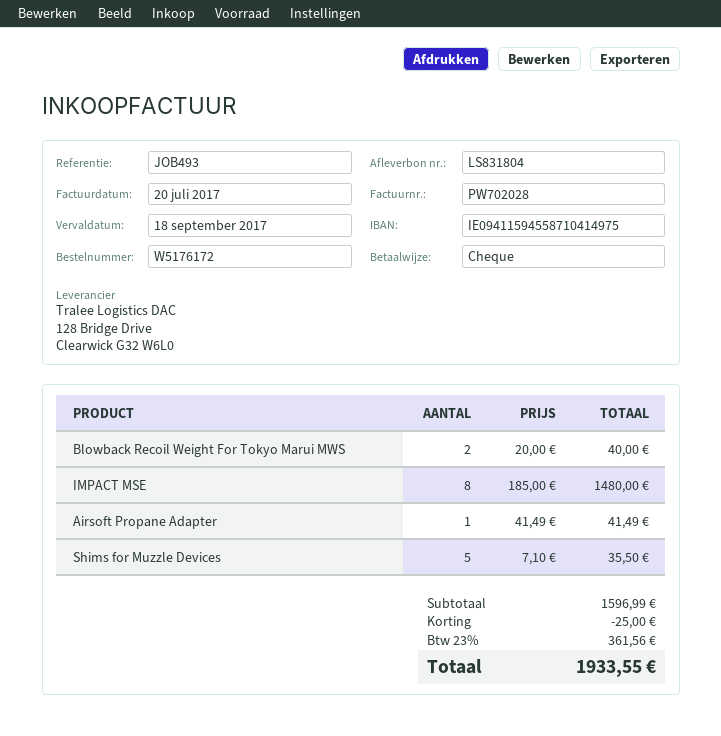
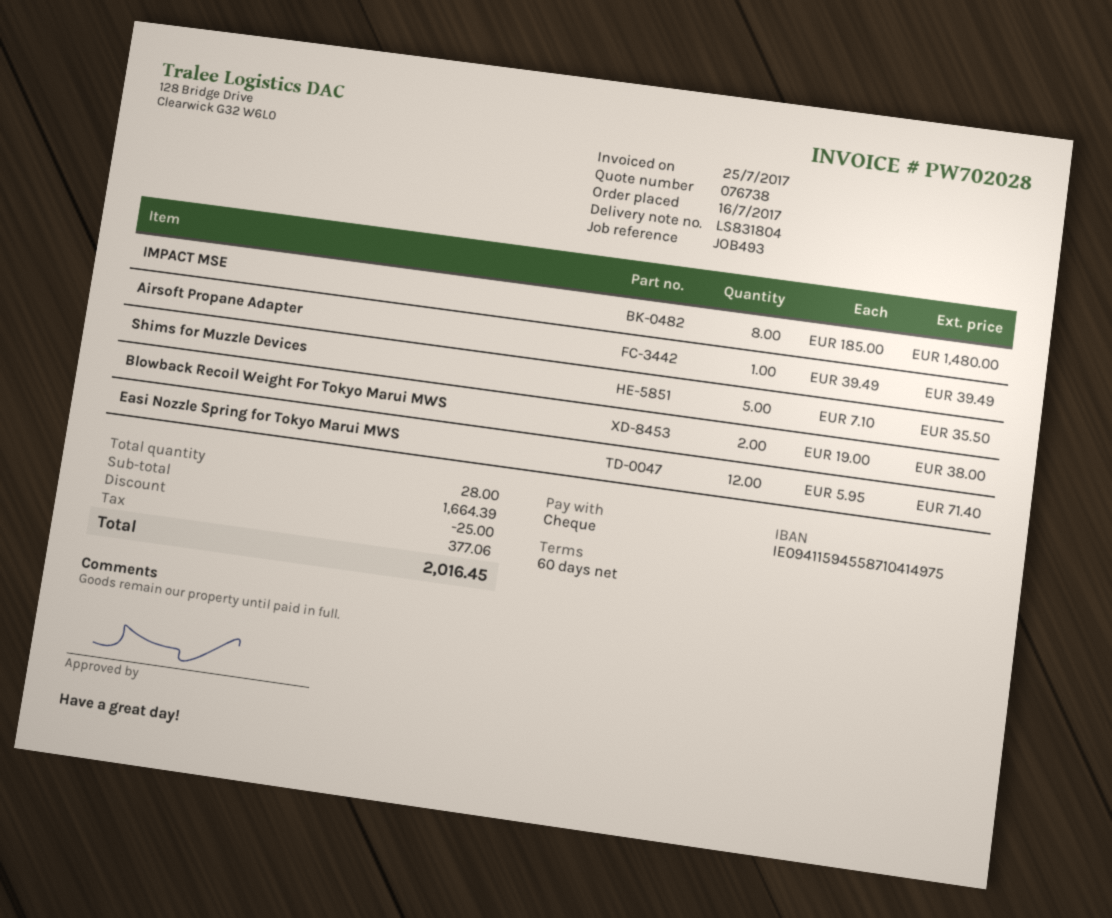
invoice date: 2017-07-20 -> 2017-07-25
Blowback Recoil Weight For Tokyo Marui MWS: 2 x 20.00 = 40.00 -> 2 x 19.00 = 38.00
Airsoft Propane Adapter: 1 x 41.49 = 41.49 -> 1 x 39.49 = 39.49
Easi Nozzle Spring for Tokyo Marui MWS: none -> 12 x 5.95 = 71.40
subtotal: 1596.99 -> 1664.39
tax: 361.56 -> 377.06
total: 1933.55 -> 2016.45

